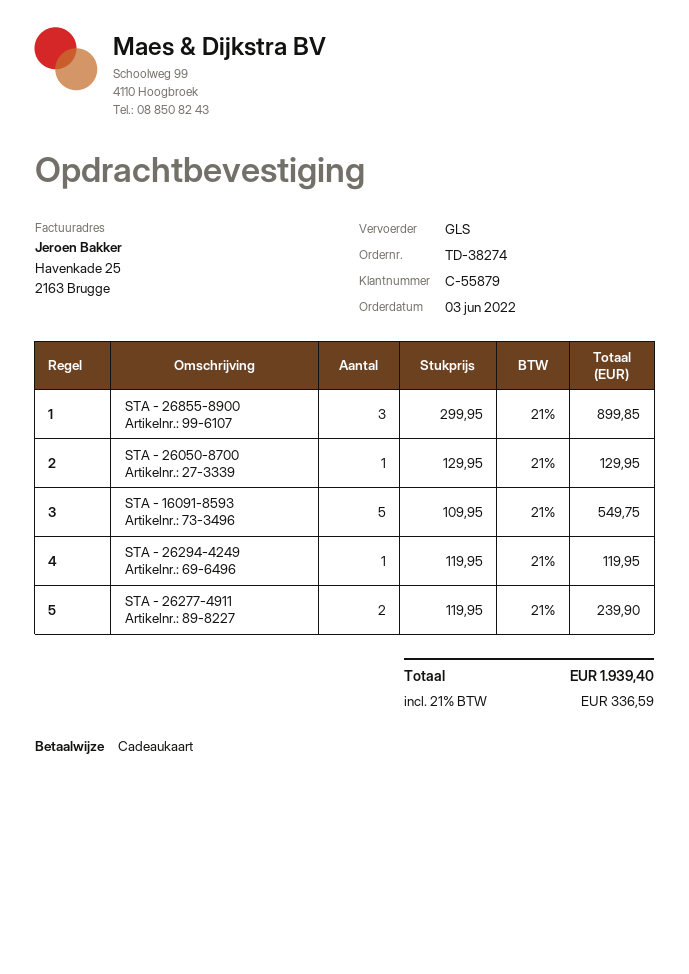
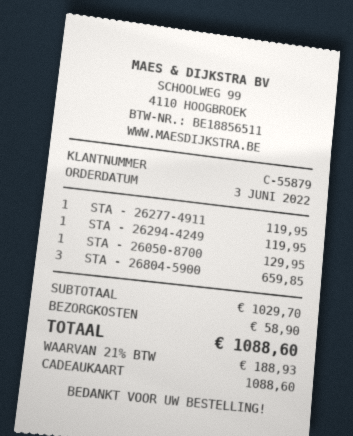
STA - 26855-8900: 3 for 899.85 -> none
STA - 16091-8593: 5 for 549.75 -> none
STA - 26277-4911: 2 for 239.90 -> 1 for 119.95
STA - 26804-5900: none -> 3 for 659.85
shipping: none -> 58.90
tax: 21% = 336.59 -> 21% = 188.93
total: 1939.40 -> 1088.60

